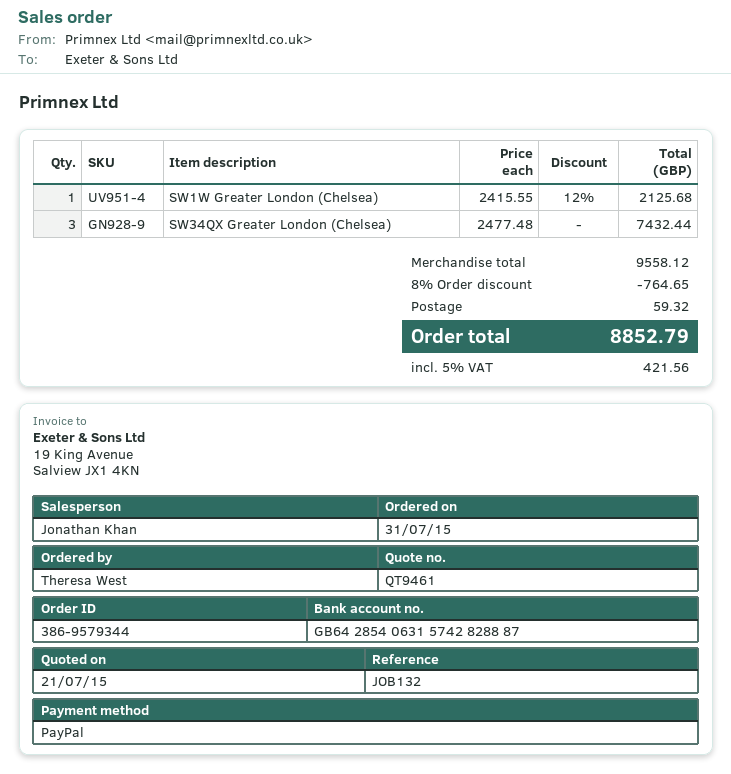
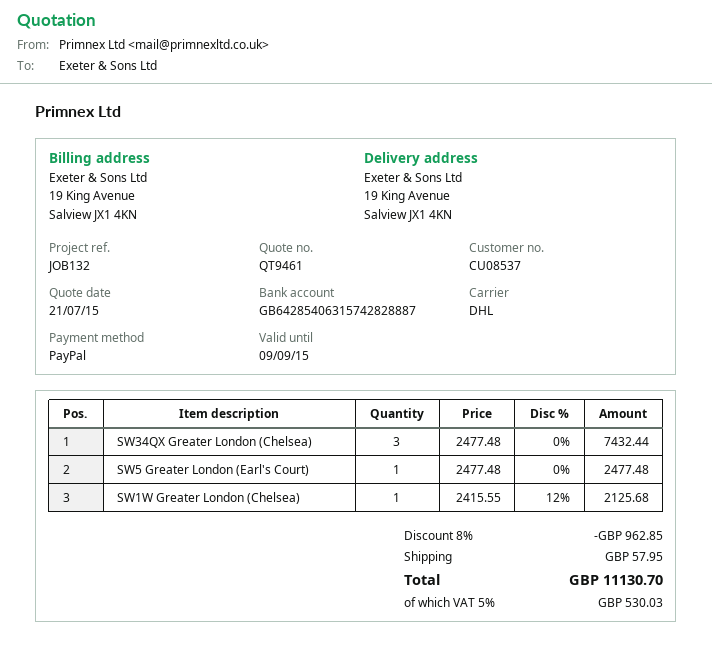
SW5 Greater London (Earl's Court): none -> 1 x 2477.48 = 2477.48
discount: 8% = 764.65 -> 8% = 962.85
shipping: 59.32 -> 57.95
tax: 5% = 421.56 -> 5% = 530.03
total: 8852.79 -> 11130.70

